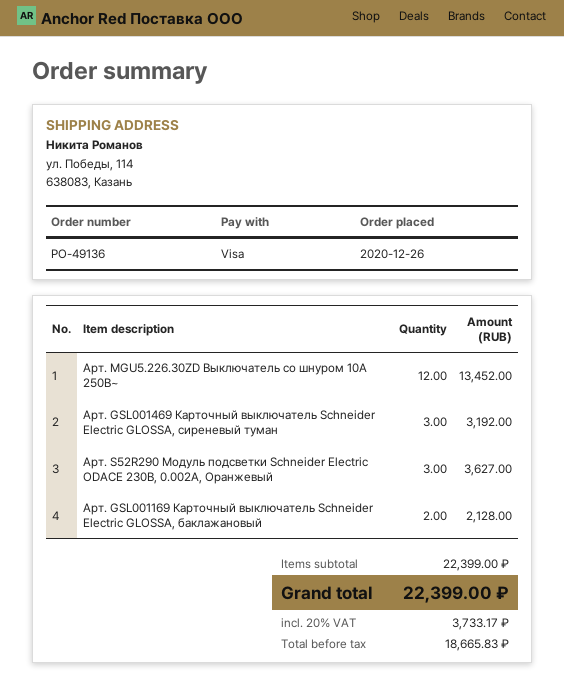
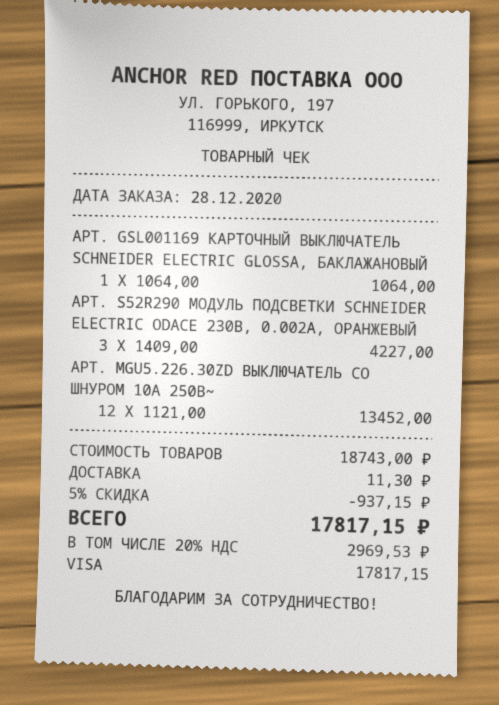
order date: 2020-12-26 -> 2020-12-28
Арт. GSL001469 Карточный выключатель Schneider Electric GLOSSA, сиреневый туман: 3 for 3192.00 -> none
Арт. S52R290 Модуль подсветки Schneider Electric ODACE 230В, 0.002А, Оранжевый: 3 for 3627.00 -> 3 for 4227.00
Арт. GSL001169 Карточный выключатель Schneider Electric GLOSSA, баклажановый: 2 for 2128.00 -> 1 for 1064.00
subtotal: 22399.00 -> 18743.00
discount: none -> 5% = 937.15
shipping: none -> 11.30
tax: 20% = 3733.17 -> 20% = 2969.53
total: 22399.00 -> 17817.15

